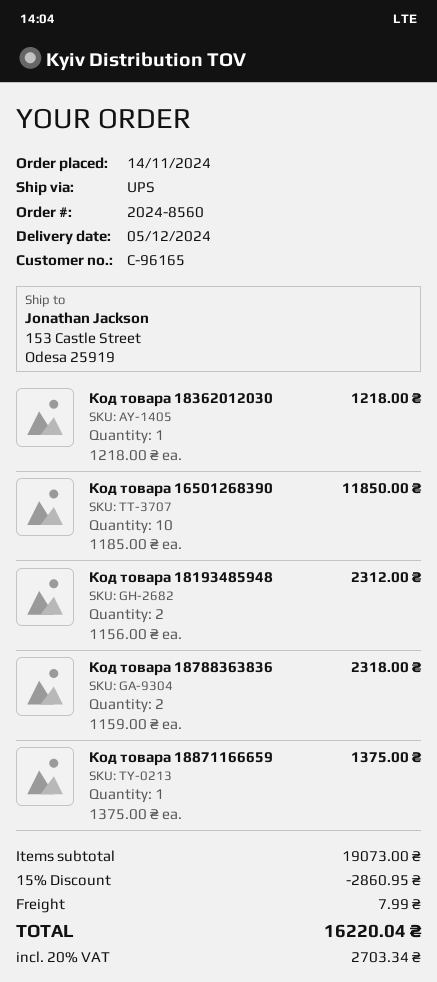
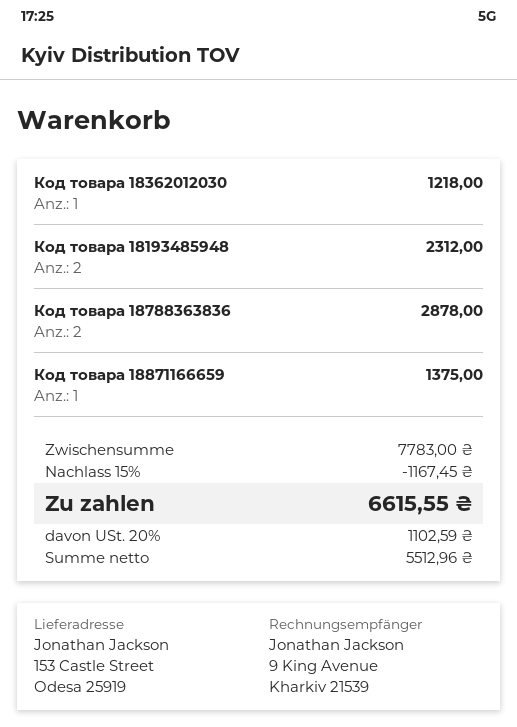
Код товара 16501268390: 10 for 11850.00 -> none
Код товара 18788363836: 2 for 2318.00 -> 2 for 2878.00
subtotal: 19073.00 -> 7783.00
discount: 15% = 2860.95 -> 15% = 1167.45
shipping: 7.99 -> none
tax: 20% = 2703.34 -> 20% = 1102.59
total: 16220.04 -> 6615.55

